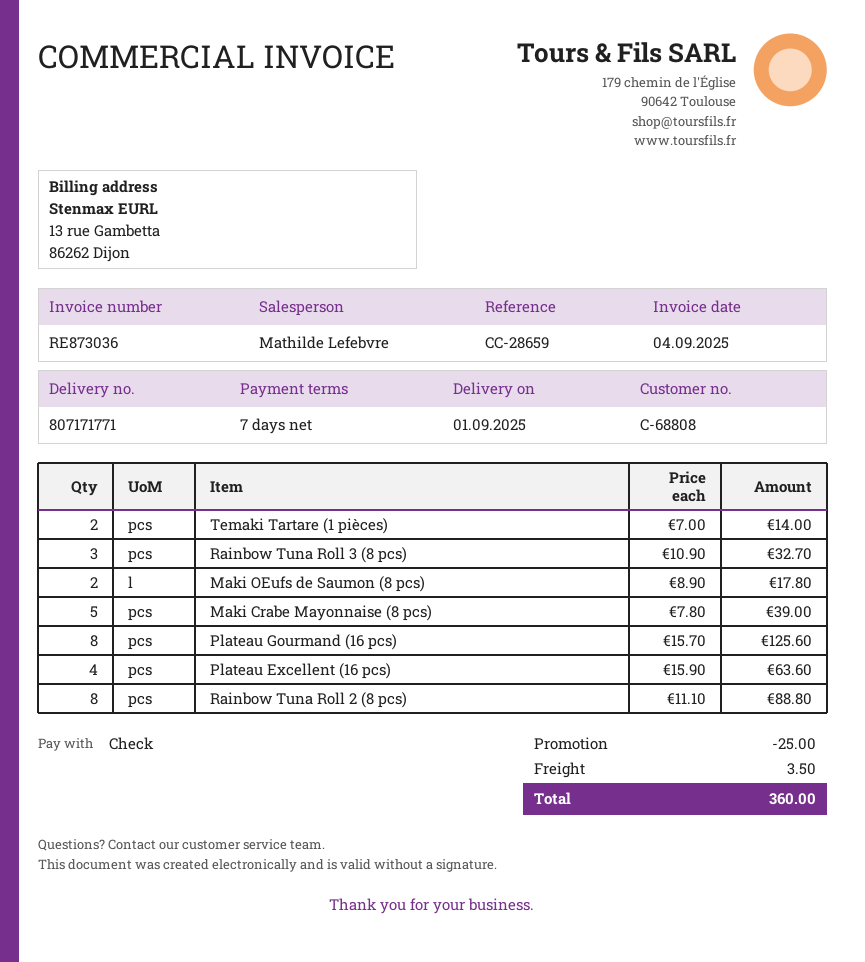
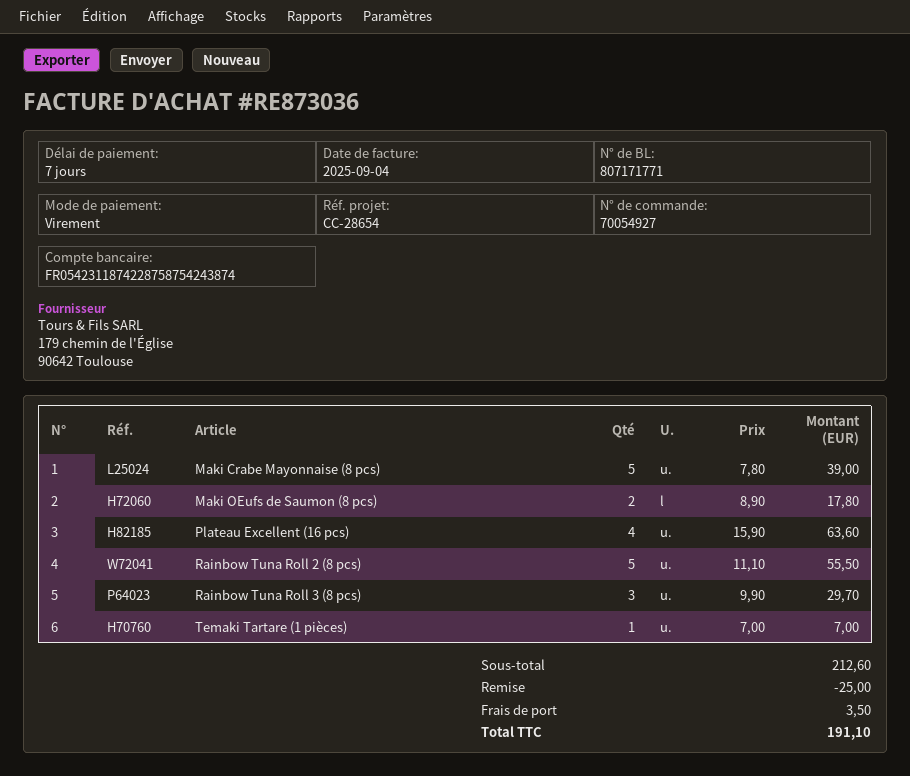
reference: CC-28659 -> CC-28654
payment method: cheque -> bank transfer
Temaki Tartare (1 pièces): 2 x 7.00 = 14.00 -> 1 x 7.00 = 7.00
Rainbow Tuna Roll 3 (8 pcs): 3 x 10.90 = 32.70 -> 3 x 9.90 = 29.70
Plateau Gourmand (16 pcs): 8 x 15.70 = 125.60 -> none
Rainbow Tuna Roll 2 (8 pcs): 8 x 11.10 = 88.80 -> 5 x 11.10 = 55.50
total: 360.00 -> 191.10

